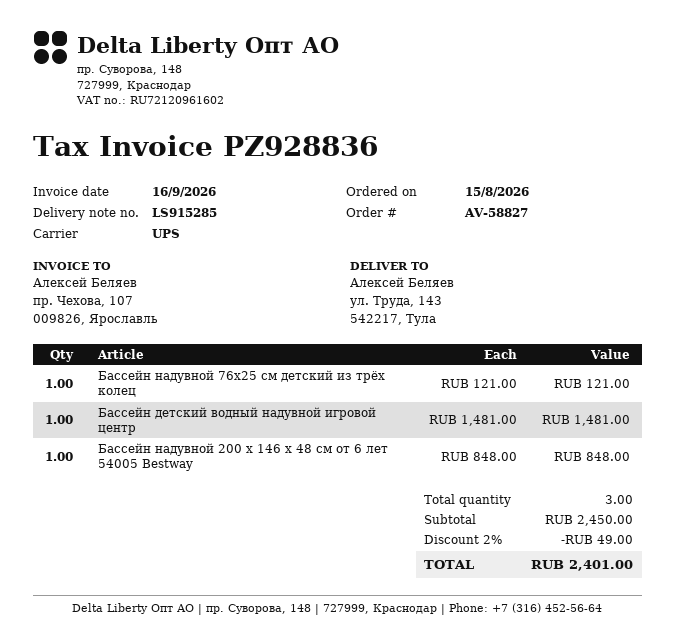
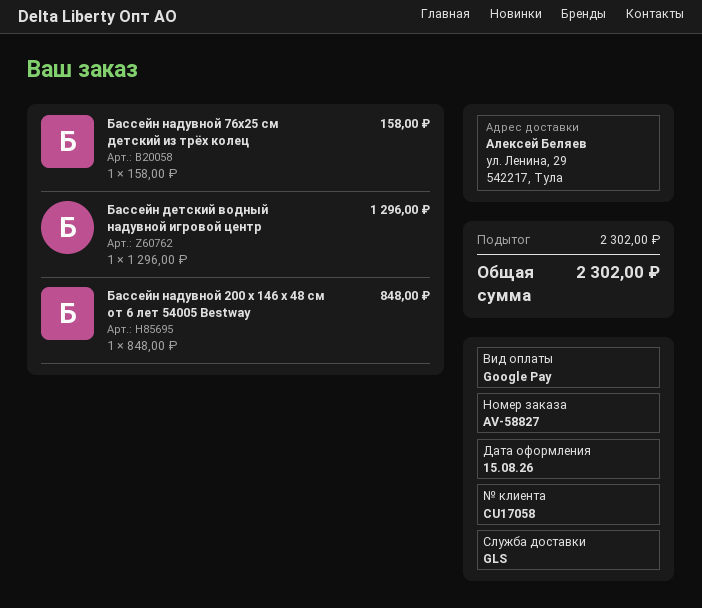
shipping method: UPS -> GLS
ship to: ул. Труда, 143, 542217, Тула -> ул. Ленина, 29, 542217, Тула
Бассейн надувной 76х25 см детский из трёх колец: 1 x 121.00 = 121.00 -> 1 x 158.00 = 158.00
Бассейн детский водный надувной игровой центр: 1 x 1481.00 = 1481.00 -> 1 x 1296.00 = 1296.00
subtotal: 2450.00 -> 2302.00
discount: 2% = 49.00 -> none
total: 2401.00 -> 2302.00

